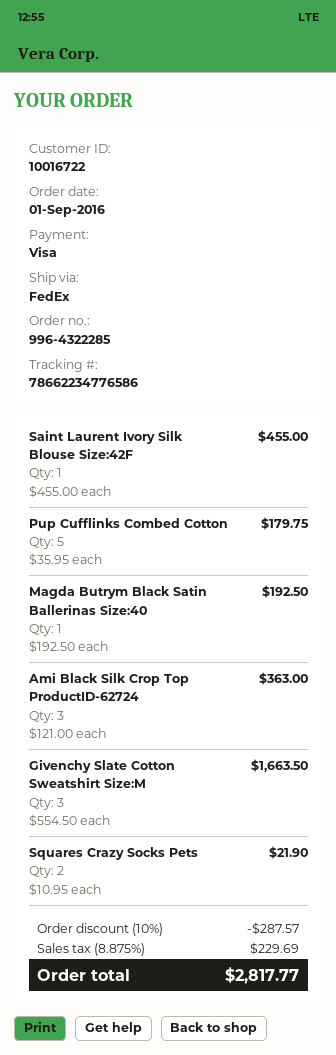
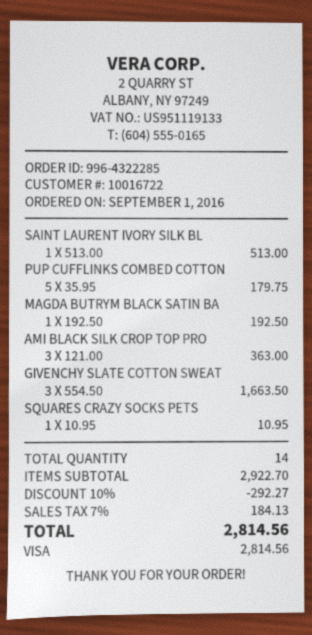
Saint Laurent Ivory Silk Blouse Size:42F: 1 x 455.00 = 455.00 -> 1 x 513.00 = 513.00
Squares Crazy Socks Pets: 2 x 10.95 = 21.90 -> 1 x 10.95 = 10.95
discount: 10% = 287.57 -> 10% = 292.27
tax: 8.875% = 229.69 -> 7% = 184.13
total: 2817.77 -> 2814.56

